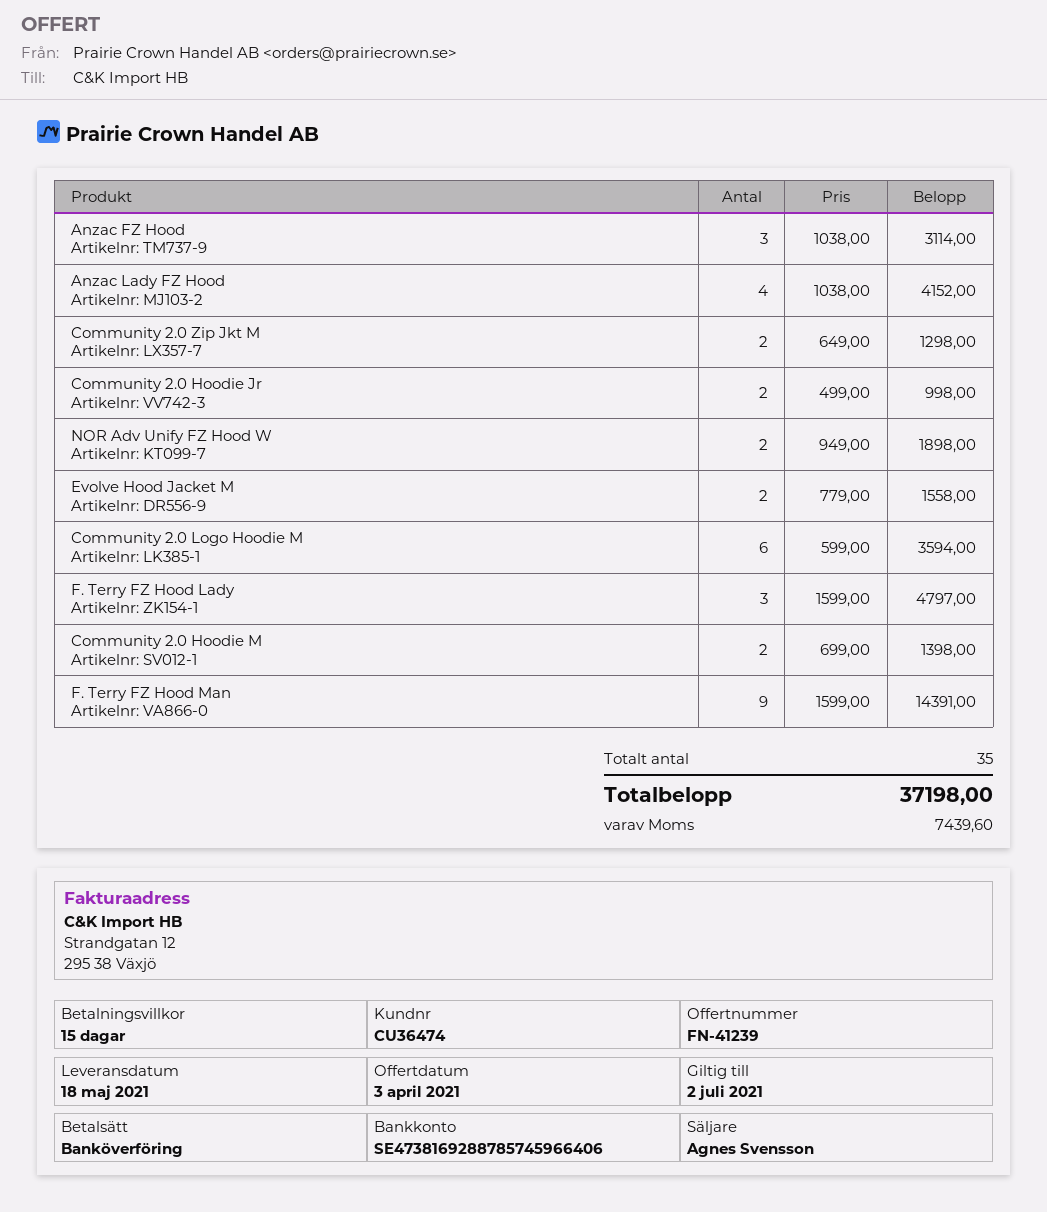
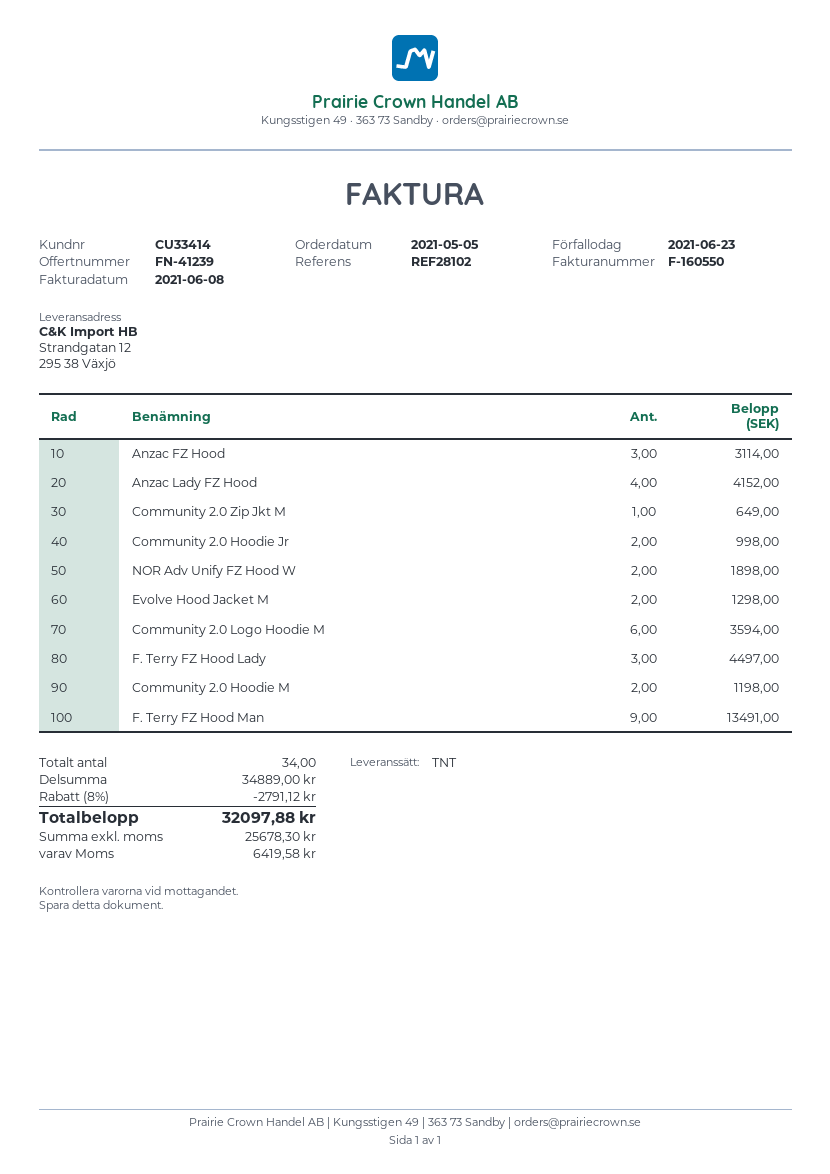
customer number: CU36474 -> CU33414
Community 2.0 Zip Jkt M: 2 for 1298.00 -> 1 for 649.00
Evolve Hood Jacket M: 2 for 1558.00 -> 2 for 1298.00
F. Terry FZ Hood Lady: 3 for 4797.00 -> 3 for 4497.00
Community 2.0 Hoodie M: 2 for 1398.00 -> 2 for 1198.00
F. Terry FZ Hood Man: 9 for 14391.00 -> 9 for 13491.00
total quantity: 35 -> 34
discount: none -> 8% = 2791.12
tax: 7439.60 -> 6419.58
total: 37198.00 -> 32097.88

